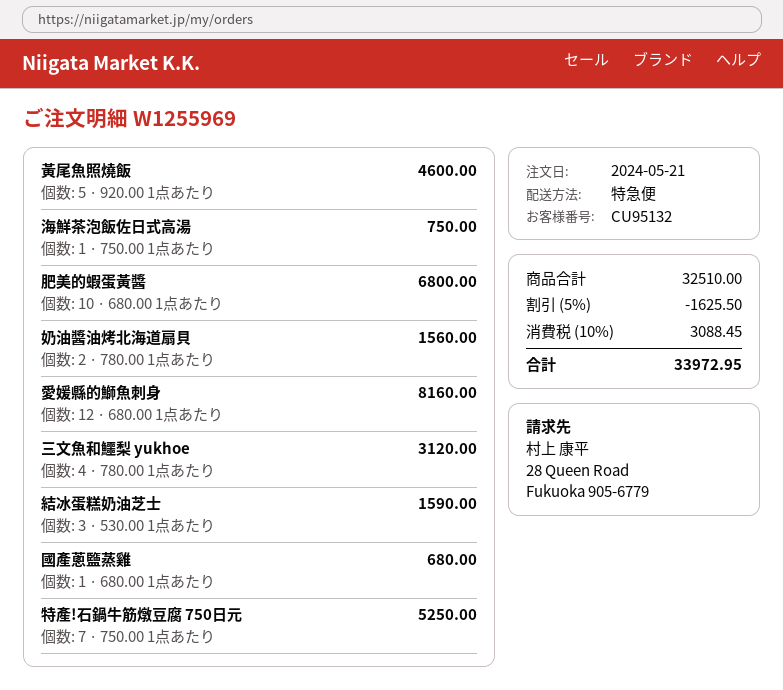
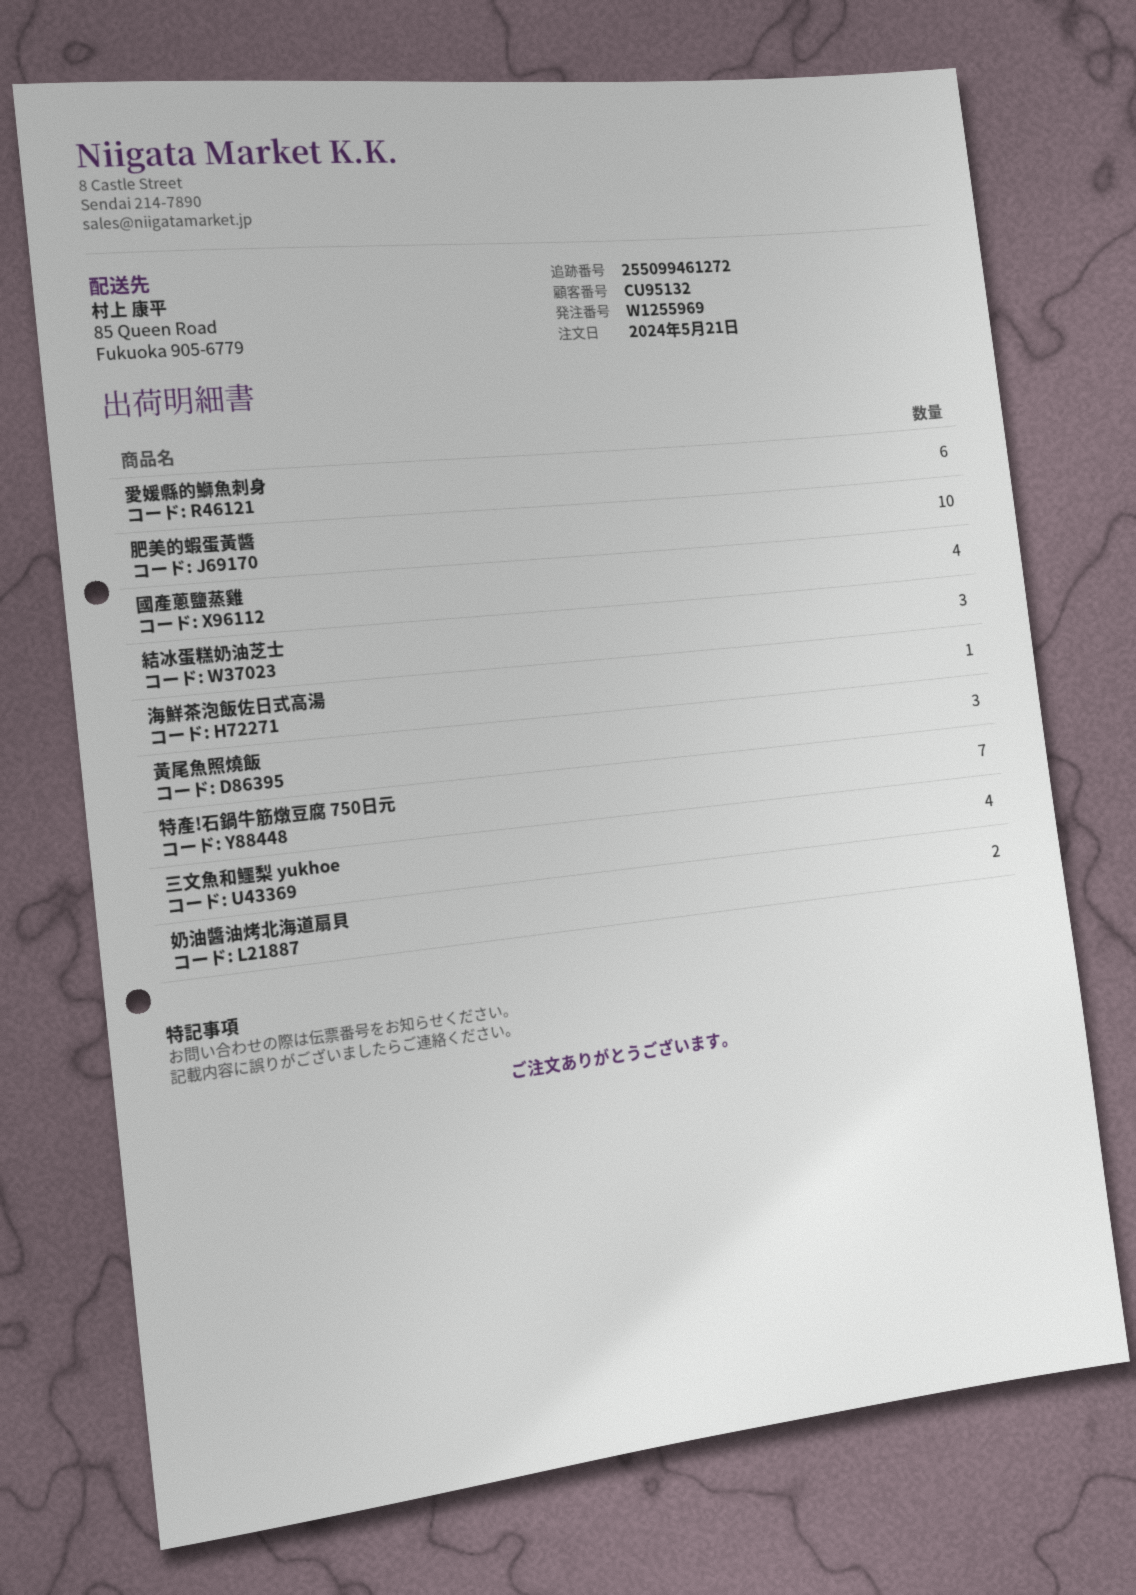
黃尾魚照燒飯: 5 -> 3
愛媛縣的鰤魚刺身: 12 -> 6
國產蔥鹽蒸雞: 1 -> 4

